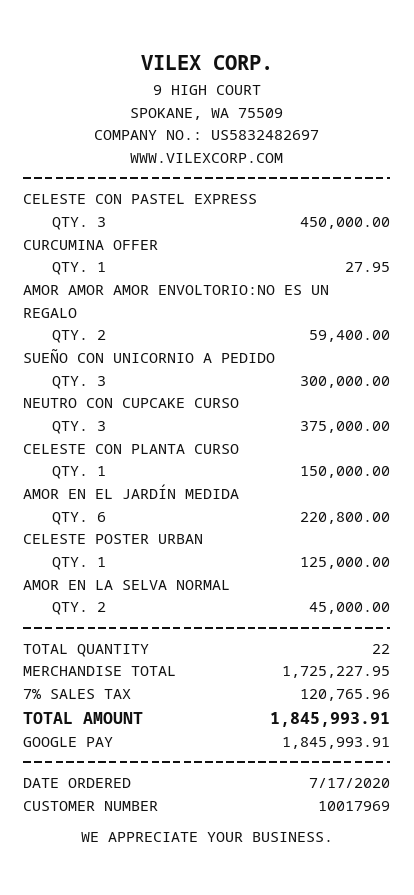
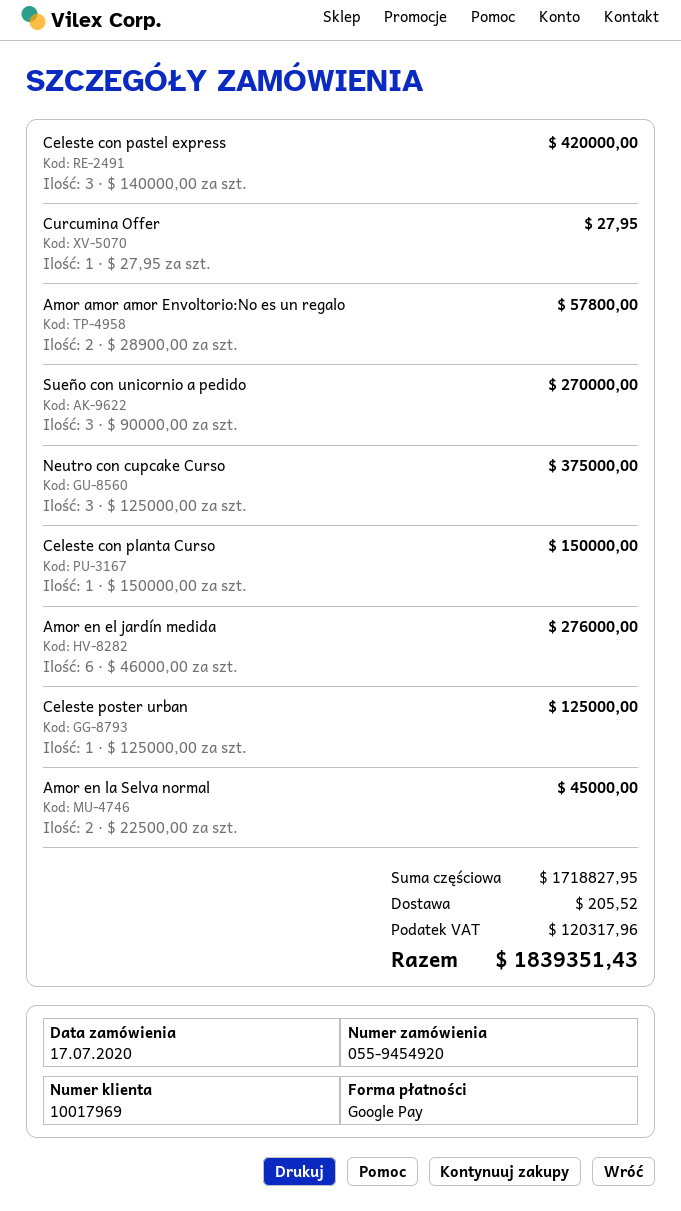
CELESTE CON PASTEL EXPRESS: 3 for 450000.00 -> 3 for 420000.00
AMOR AMOR AMOR ENVOLTORIO:NO ES UN REGALO: 2 for 59400.00 -> 2 for 57800.00
SUEÑO CON UNICORNIO A PEDIDO: 3 for 300000.00 -> 3 for 270000.00
AMOR EN EL JARDÍN MEDIDA: 6 for 220800.00 -> 6 for 276000.00
subtotal: 1725227.95 -> 1718827.95
shipping: none -> 205.52
tax: 120765.96 -> 120317.96
total: 1845993.91 -> 1839351.43

